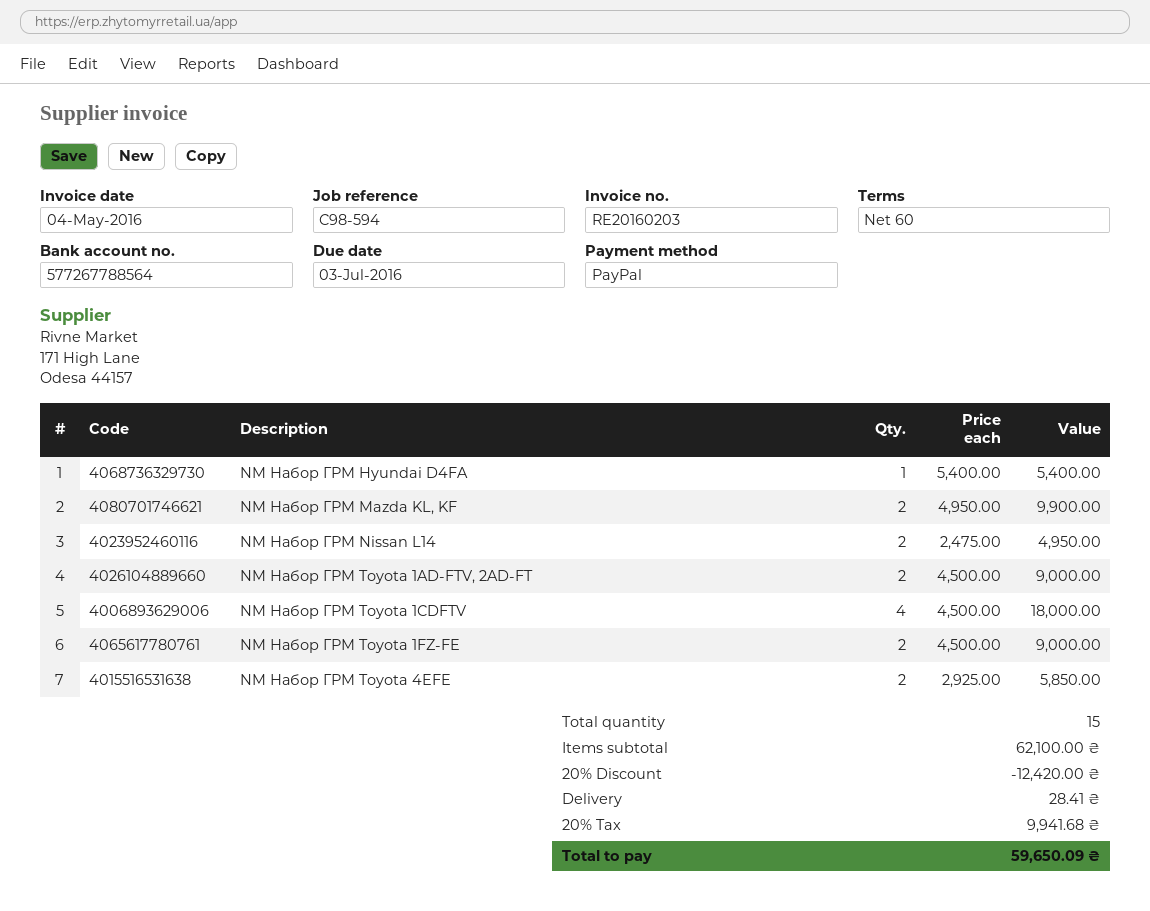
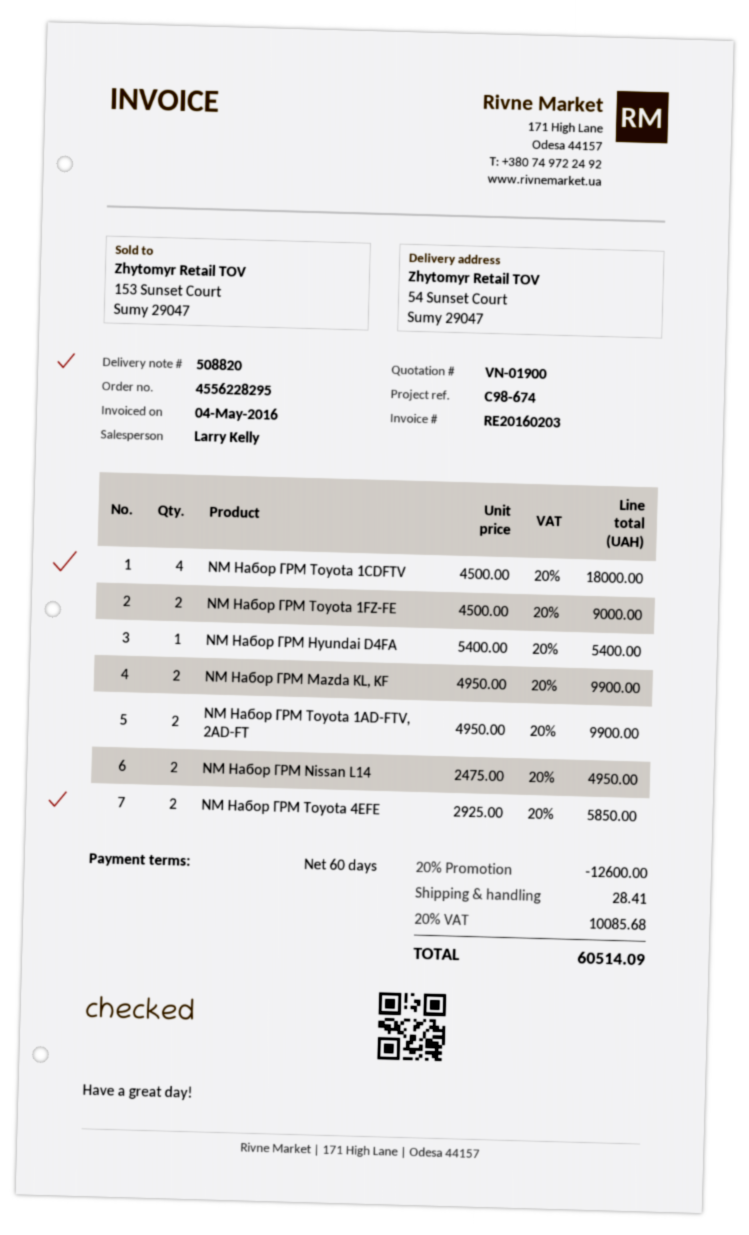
reference: C98-594 -> C98-674
NM Набор ГРМ Toyota 1AD-FTV, 2AD-FT: 2 x 4500.00 = 9000.00 -> 2 x 4950.00 = 9900.00
discount: 20% = 12420.00 -> 20% = 12600.00
tax: 20% = 9941.68 -> 20% = 10085.68
total: 59650.09 -> 60514.09

